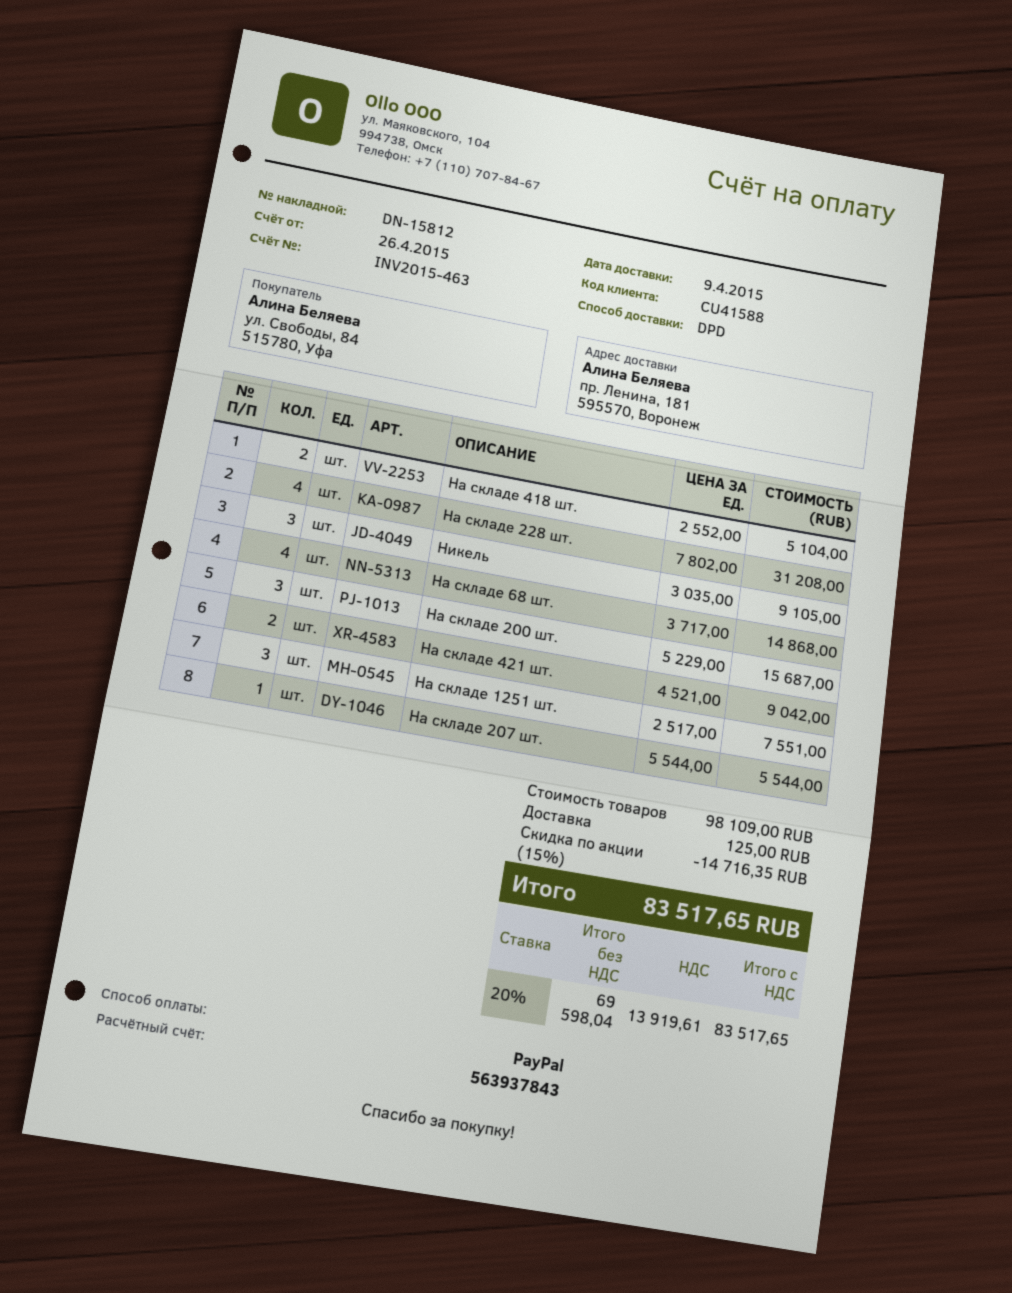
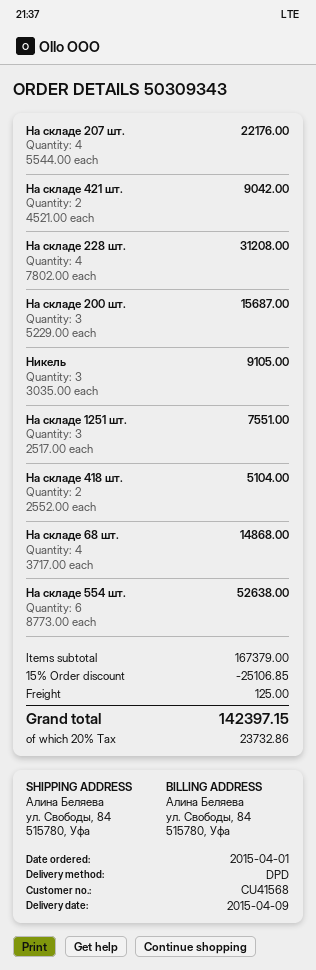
customer number: CU41588 -> CU41568
ship to: пр. Ленина, 181, 595570, Воронеж -> ул. Свободы, 84, 515780, Уфа
На складе 207 шт.: 1 x 5544.00 = 5544.00 -> 4 x 5544.00 = 22176.00
На складе 554 шт.: none -> 6 x 8773.00 = 52638.00
subtotal: 98109.00 -> 167379.00
discount: 15% = 14716.35 -> 15% = 25106.85
tax: 20% = 13919.61 -> 20% = 23732.86
total: 83517.65 -> 142397.15

